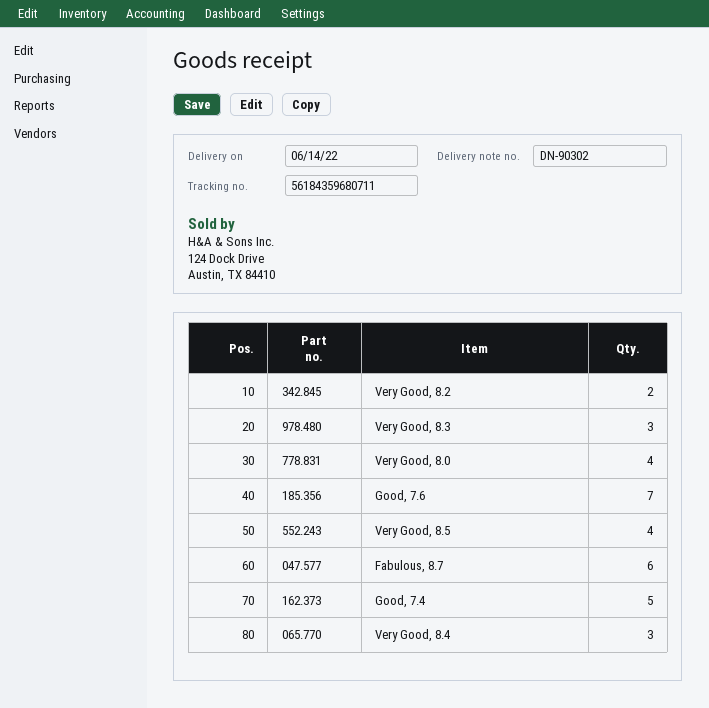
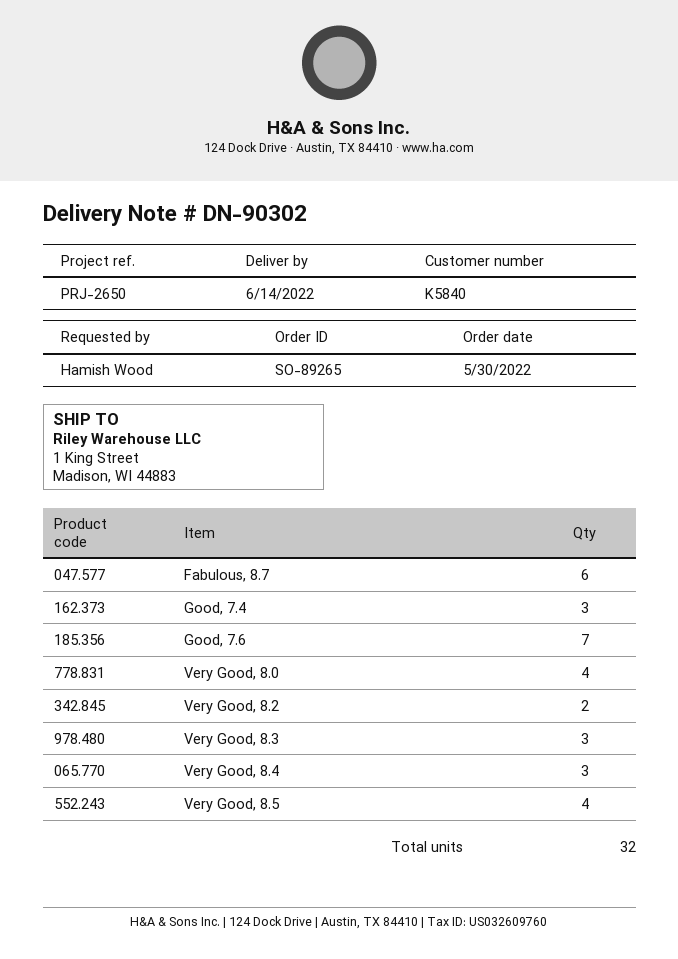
Good, 7.4: 5 -> 3

